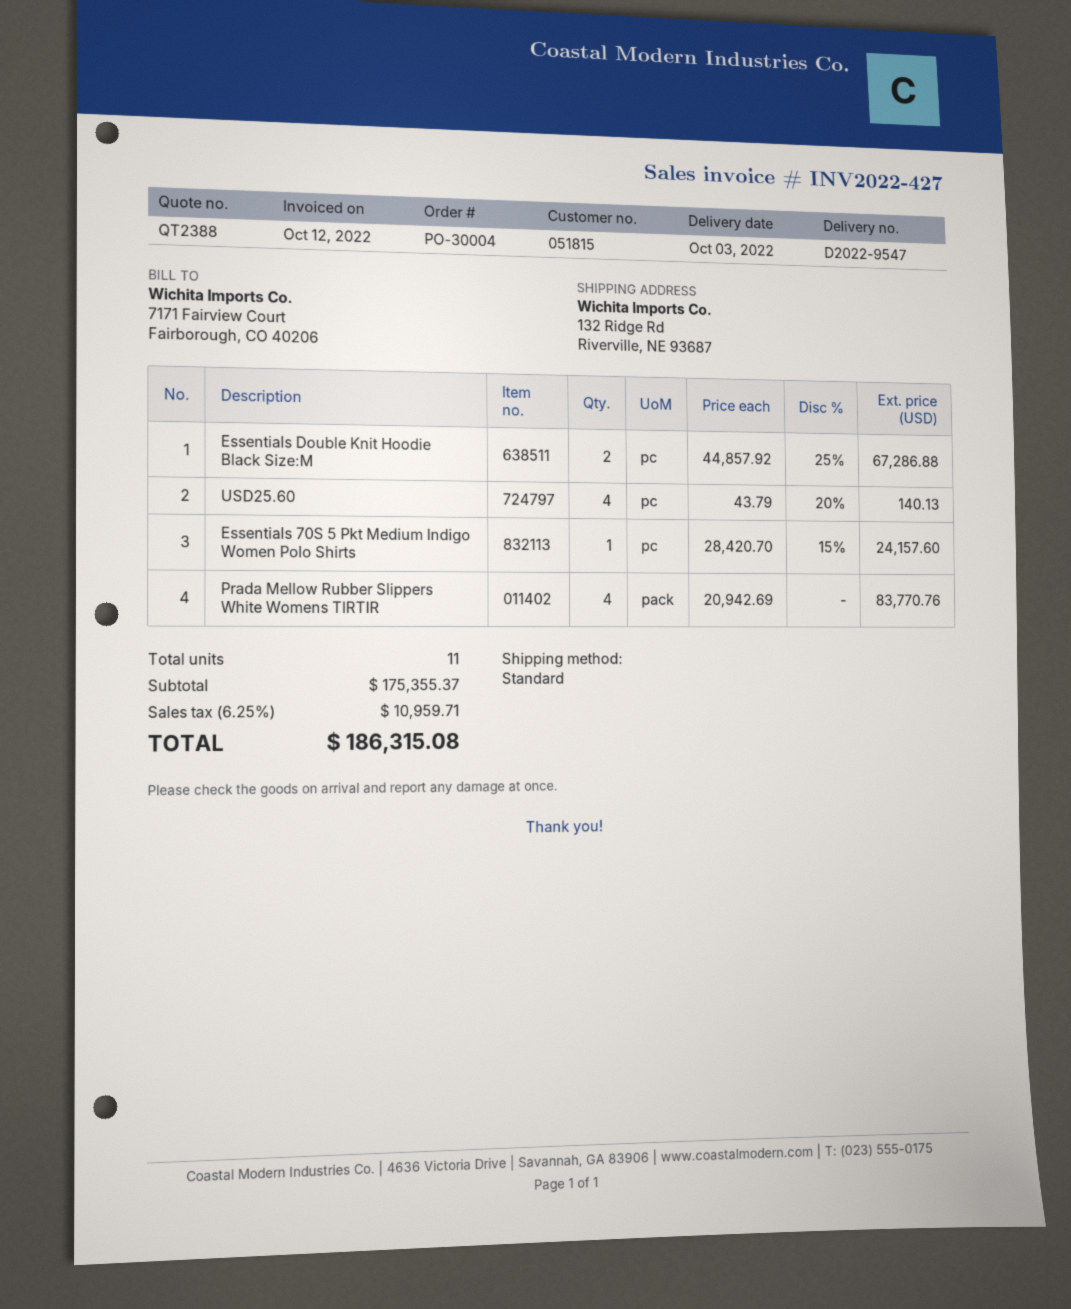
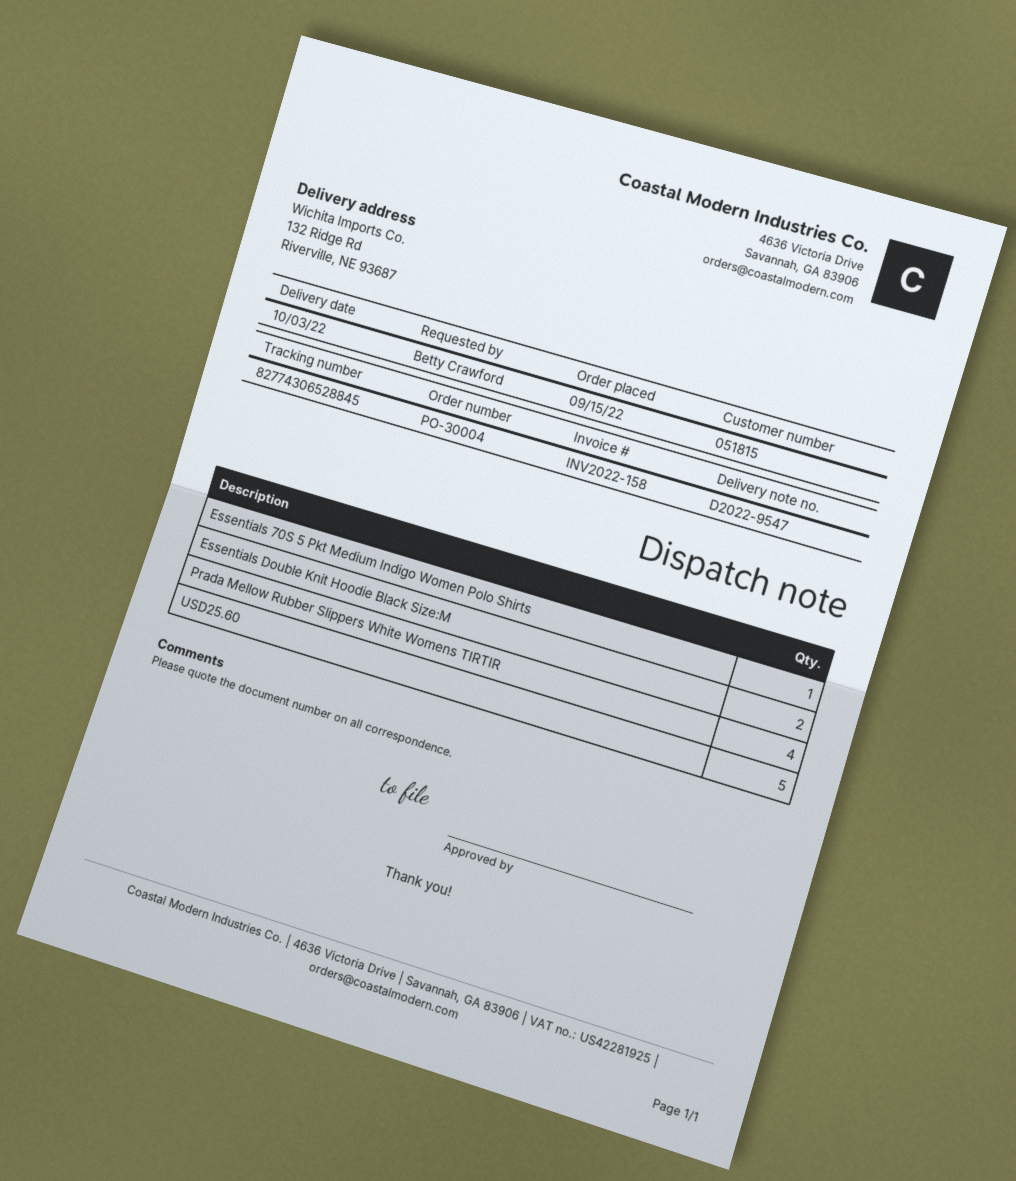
invoice number: INV2022-427 -> INV2022-158
USD25.60: 4 -> 5

